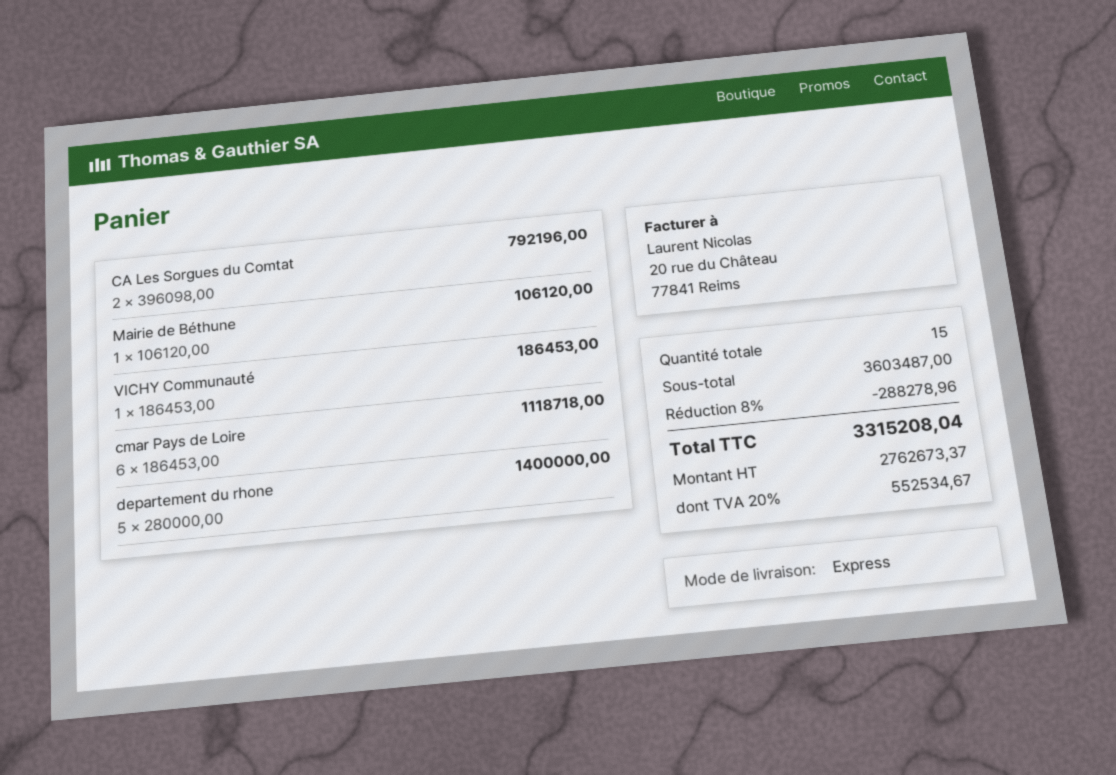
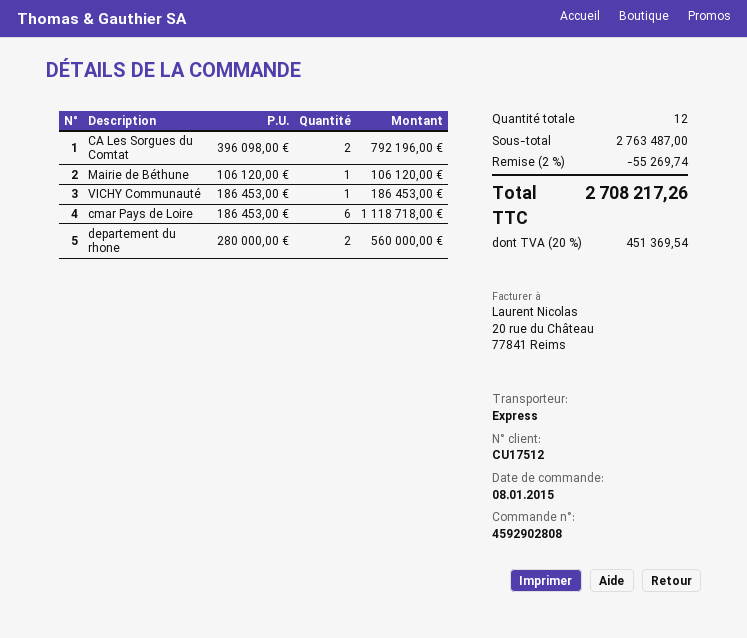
departement du rhone: 5 x 280000.00 = 1400000.00 -> 2 x 280000.00 = 560000.00
total quantity: 15 -> 12
subtotal: 3603487.00 -> 2763487.00
discount: 8% = 288278.96 -> 2% = 55269.74
tax: 20% = 552534.67 -> 20% = 451369.54
total: 3315208.04 -> 2708217.26

